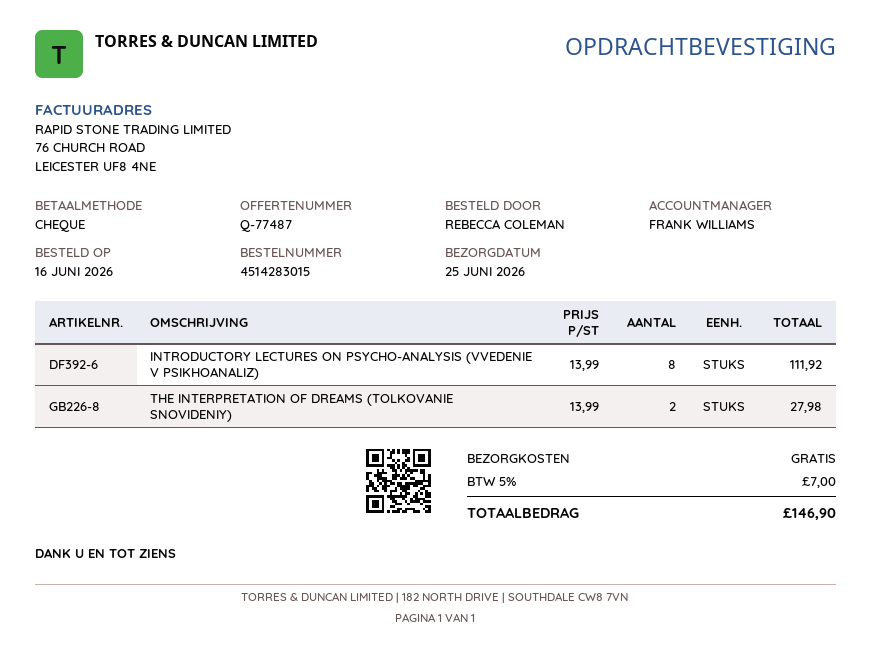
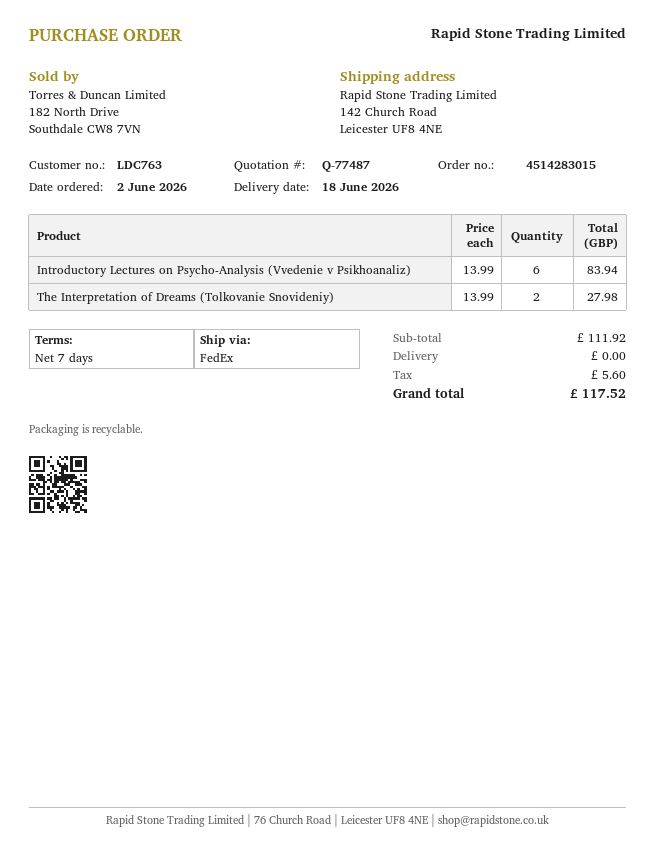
order date: 2026-06-16 -> 2026-06-02
delivery date: 2026-06-25 -> 2026-06-18
INTRODUCTORY LECTURES ON PSYCHO-ANALYSIS (VVEDENIE V PSIKHOANALIZ): 8 x 13.99 = 111.92 -> 6 x 13.99 = 83.94
tax: 7.00 -> 5.60
total: 146.90 -> 117.52

